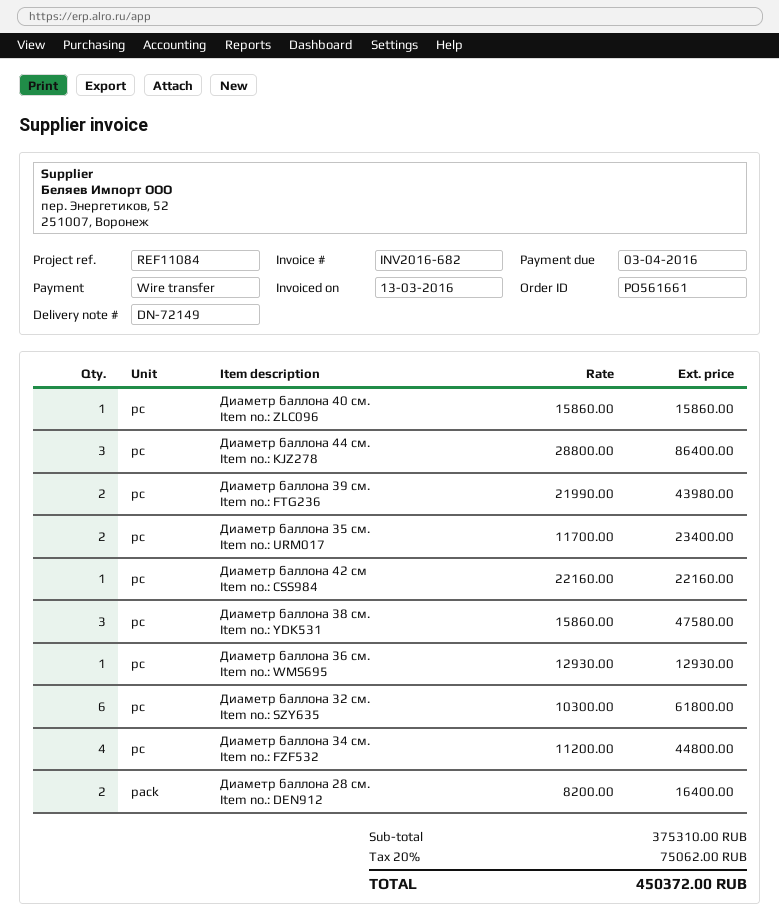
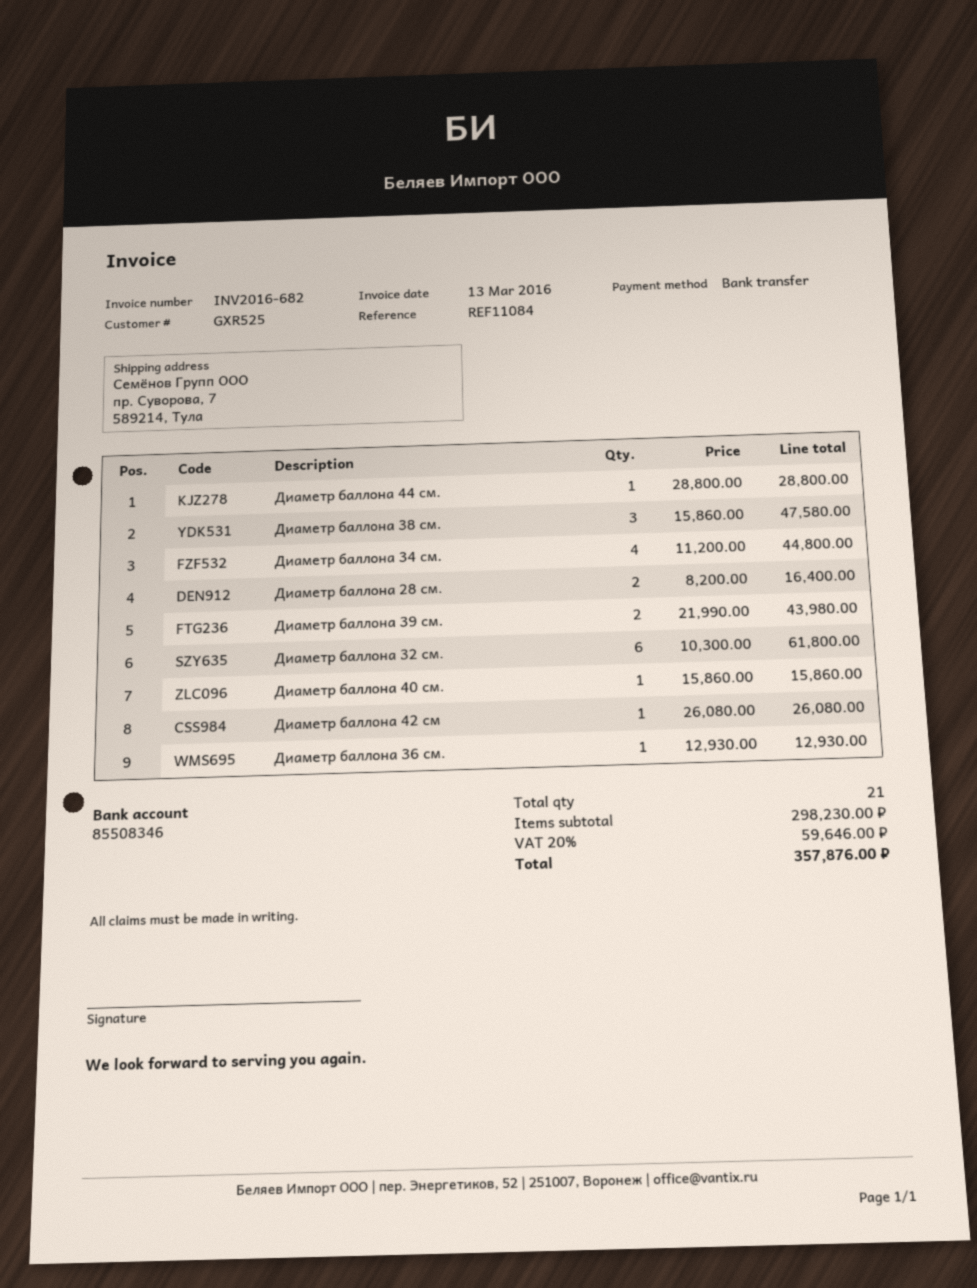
Диаметр баллона 44 см.: 3 x 28800.00 = 86400.00 -> 1 x 28800.00 = 28800.00
Диаметр баллона 35 см.: 2 x 11700.00 = 23400.00 -> none
Диаметр баллона 42 см: 1 x 22160.00 = 22160.00 -> 1 x 26080.00 = 26080.00
subtotal: 375310.00 -> 298230.00
tax: 20% = 75062.00 -> 20% = 59646.00
total: 450372.00 -> 357876.00

